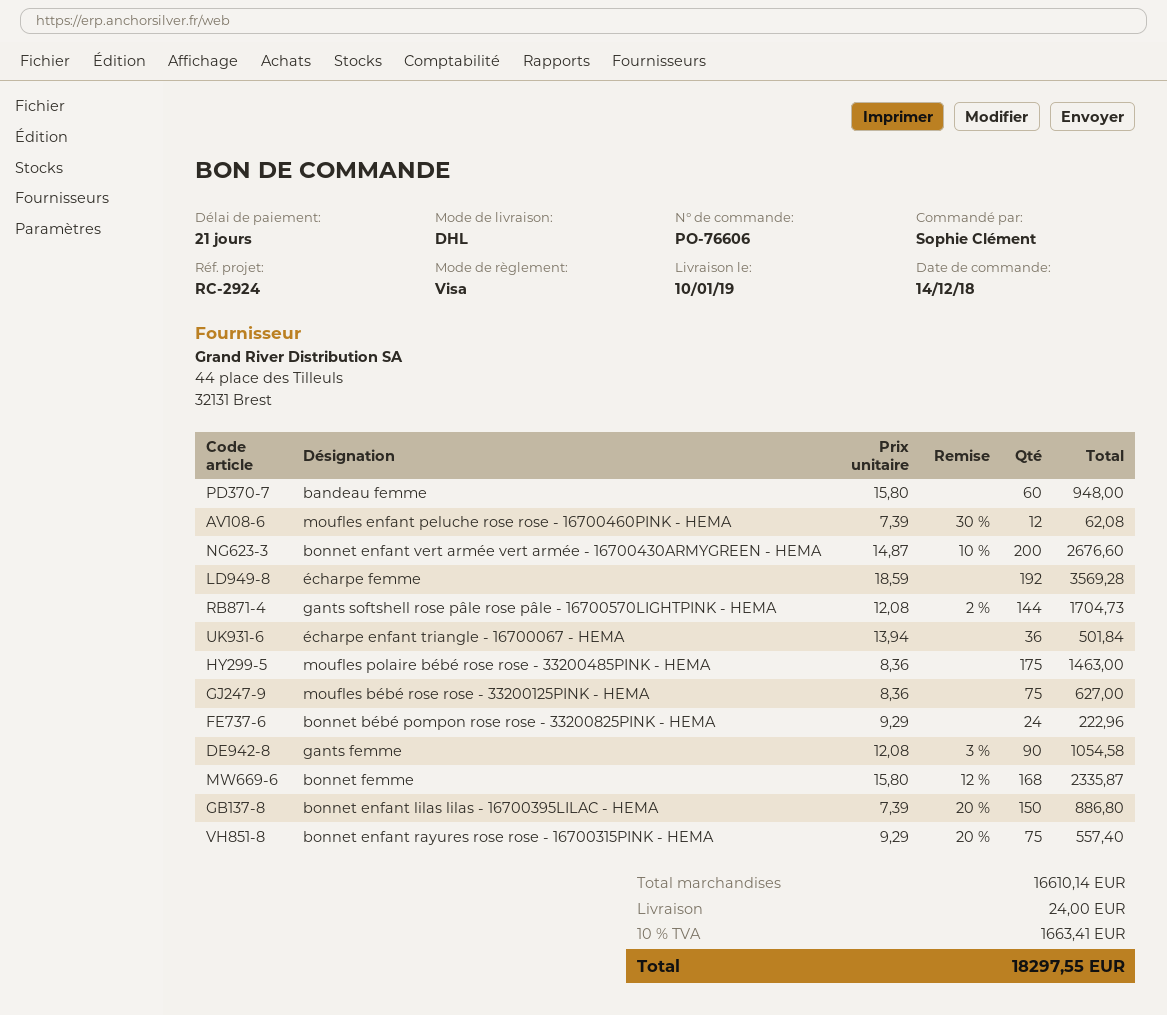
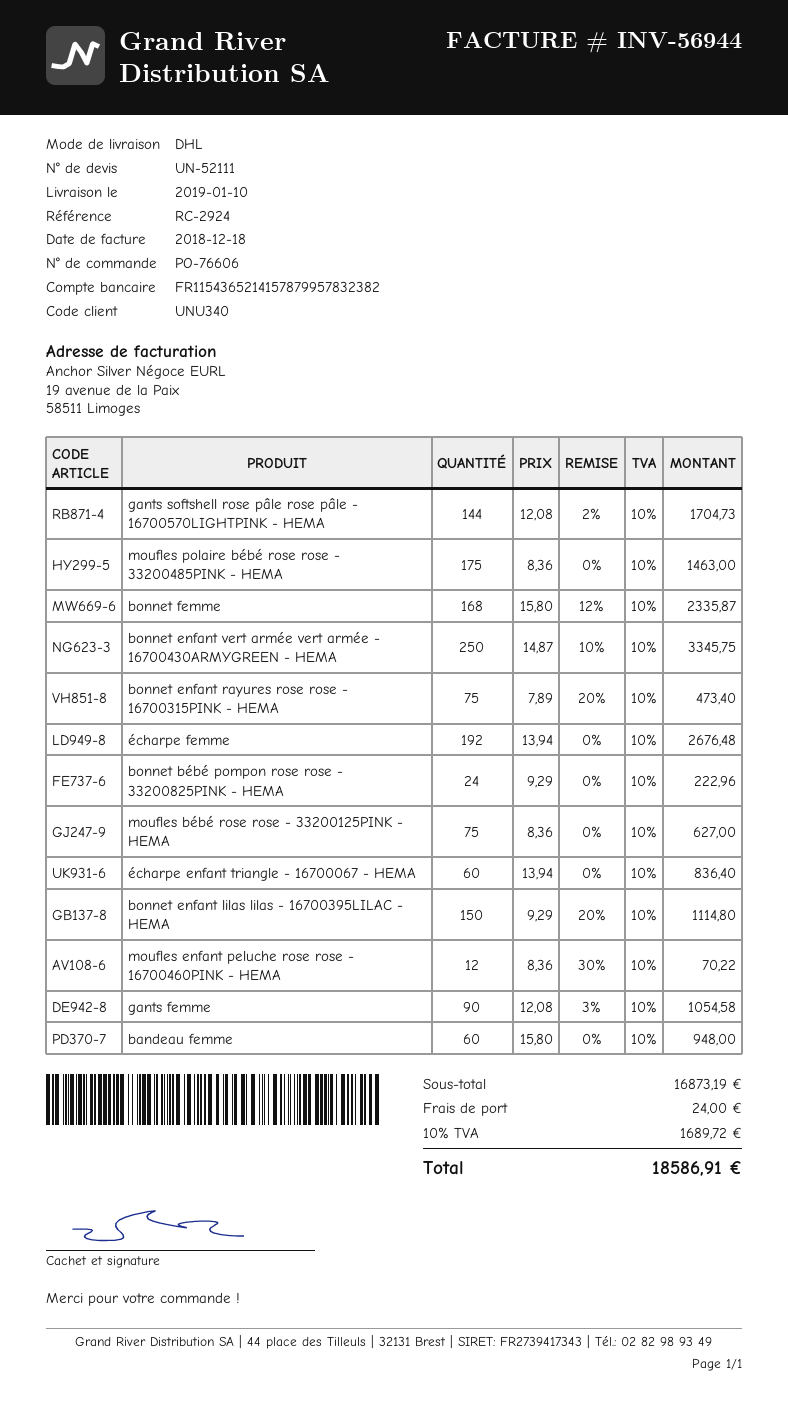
moufles enfant peluche rose rose - 16700460PINK - HEMA: 12 x 7.39 - 30% = 62.08 -> 12 x 8.36 - 30% = 70.22
bonnet enfant vert armée vert armée - 16700430ARMYGREEN - HEMA: 200 x 14.87 - 10% = 2676.60 -> 250 x 14.87 - 10% = 3345.75
écharpe femme: 192 x 18.59 = 3569.28 -> 192 x 13.94 = 2676.48
écharpe enfant triangle - 16700067 - HEMA: 36 x 13.94 = 501.84 -> 60 x 13.94 = 836.40
bonnet enfant lilas lilas - 16700395LILAC - HEMA: 150 x 7.39 - 20% = 886.80 -> 150 x 9.29 - 20% = 1114.80
bonnet enfant rayures rose rose - 16700315PINK - HEMA: 75 x 9.29 - 20% = 557.40 -> 75 x 7.89 - 20% = 473.40
subtotal: 16610.14 -> 16873.19
tax: 10% = 1663.41 -> 10% = 1689.72
total: 18297.55 -> 18586.91

